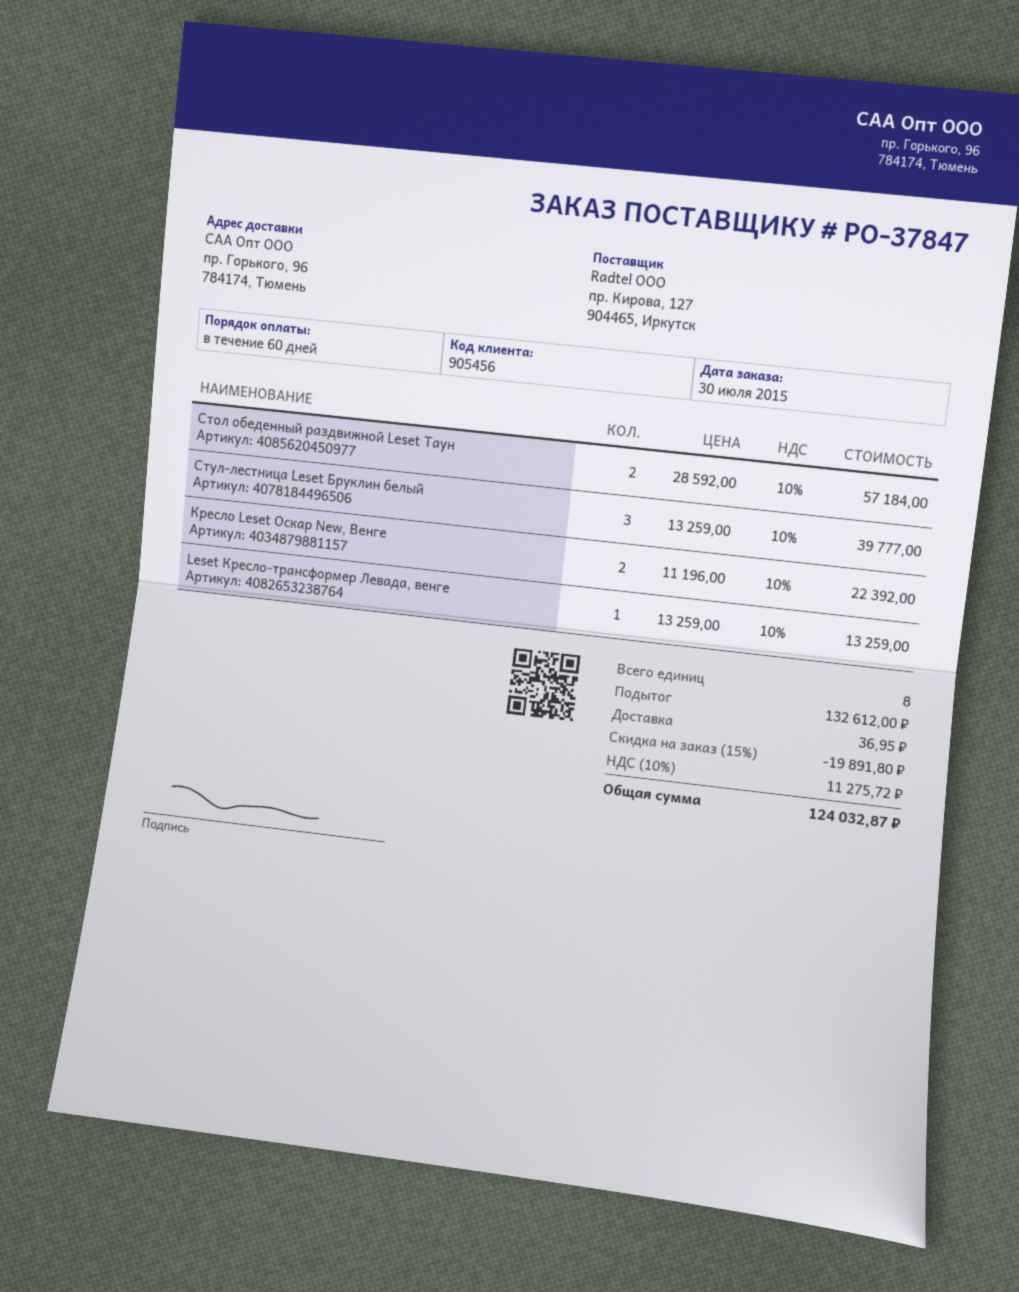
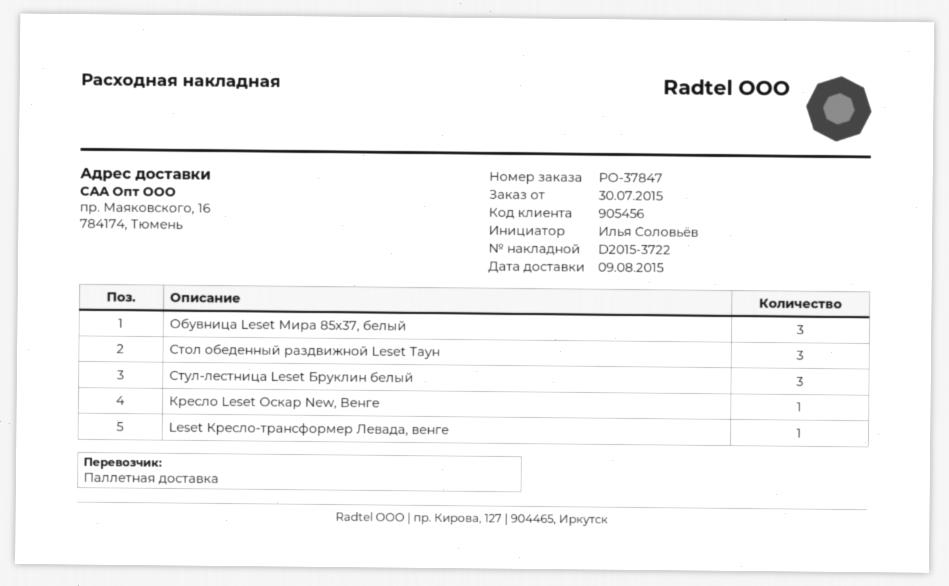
ship to: пр. Горького, 96, 784174, Тюмень -> пр. Маяковского, 16, 784174, Тюмень
Стол обеденный раздвижной Leset Таун: 2 -> 3
Кресло Leset Оскар New, Венге: 2 -> 1
Обувница Leset Мира 85х37, белый: none -> 3

